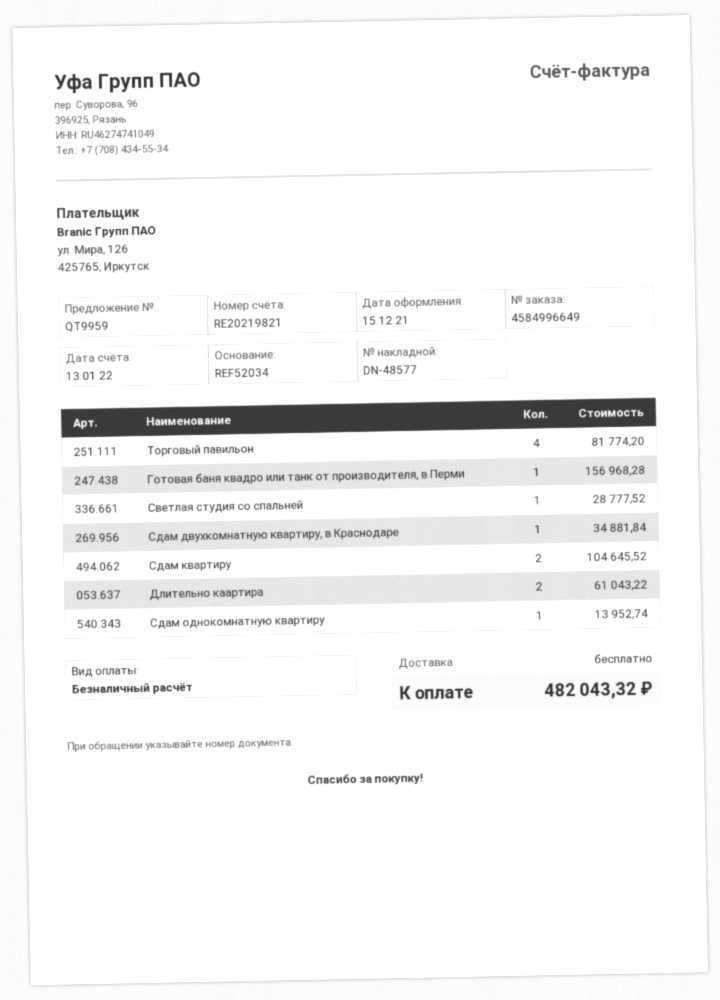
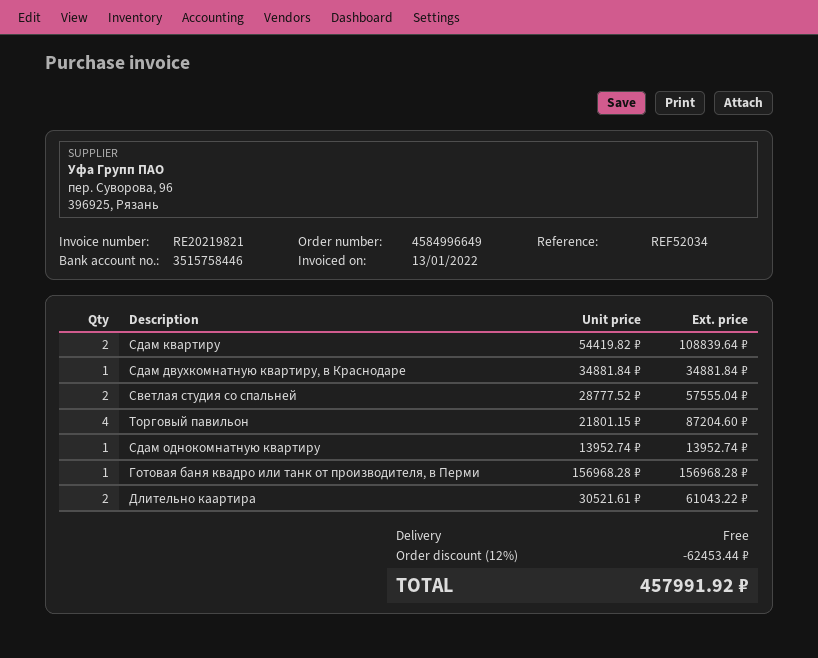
Торговый павильон: 4 for 81774.20 -> 4 for 87204.60
Светлая студия со спальней: 1 for 28777.52 -> 2 for 57555.04
Сдам квартиру: 2 for 104645.52 -> 2 for 108839.64
discount: none -> 12% = 62453.44
total: 482043.32 -> 457991.92

